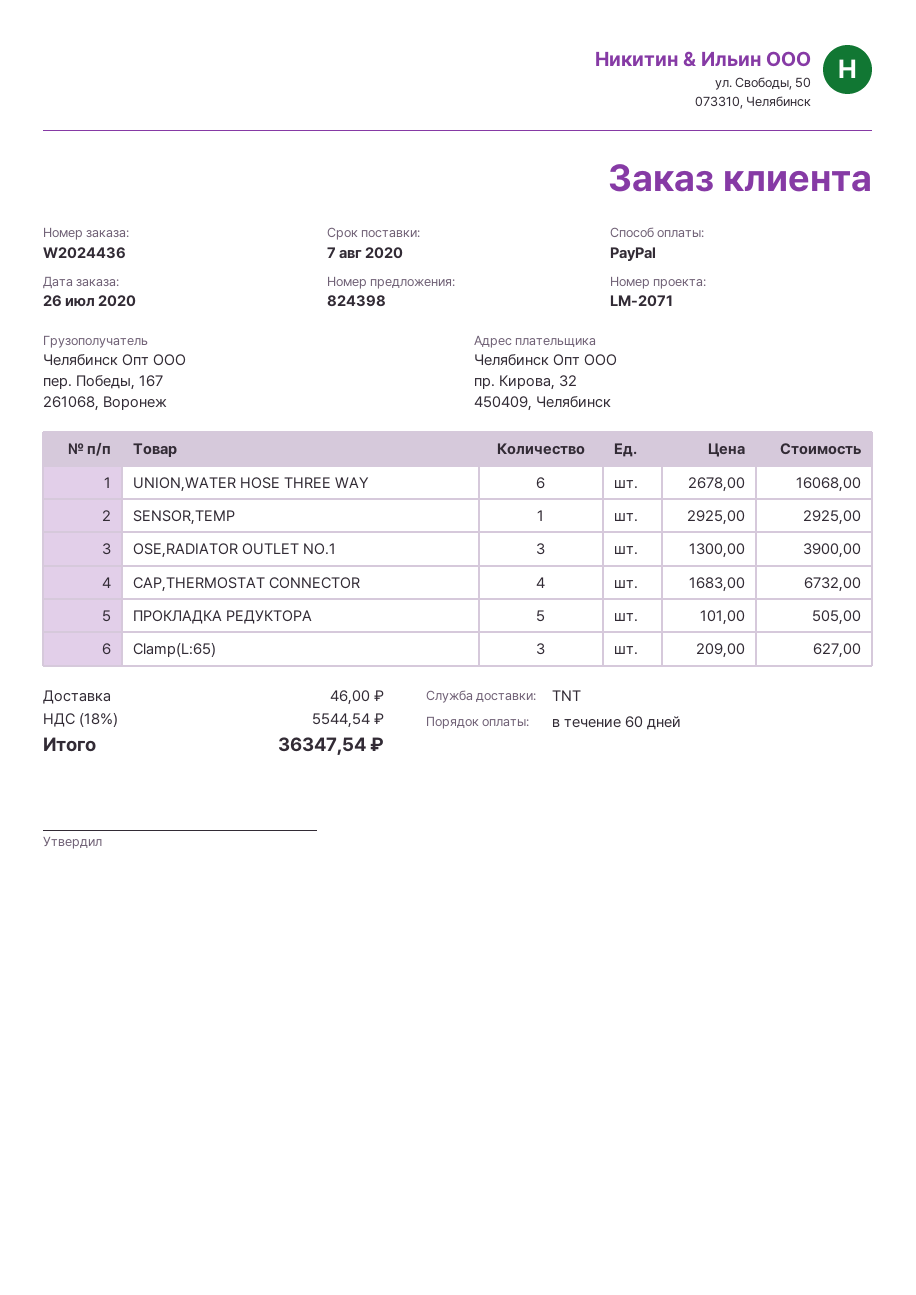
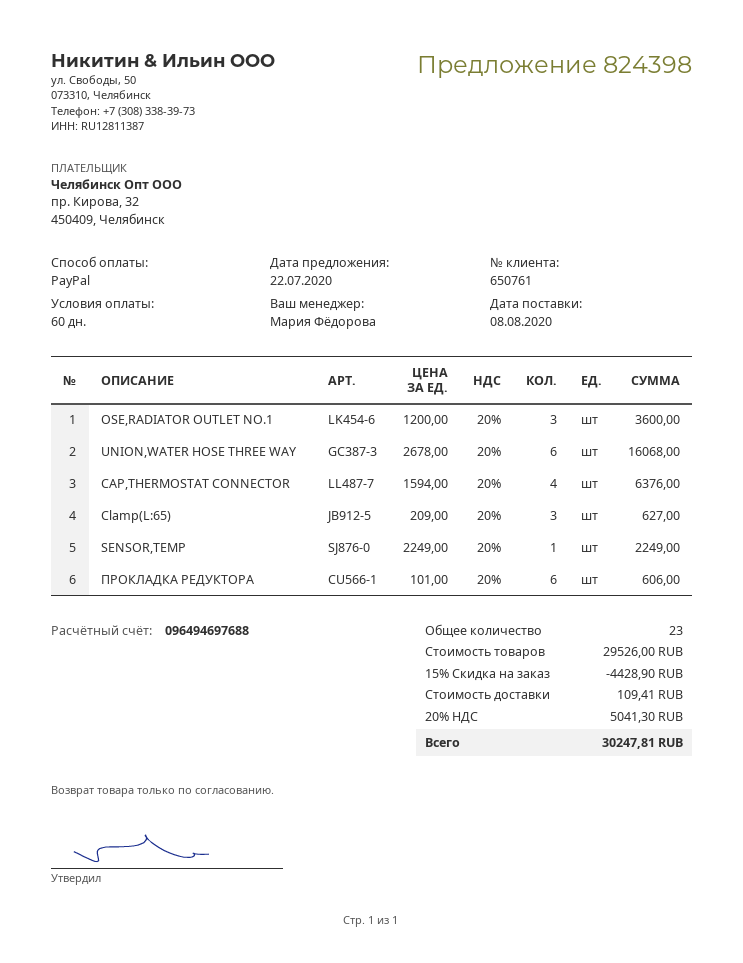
delivery date: 2020-08-07 -> 2020-08-08
SENSOR,TEMP: 1 x 2925.00 = 2925.00 -> 1 x 2249.00 = 2249.00
OSE,RADIATOR OUTLET NO.1: 3 x 1300.00 = 3900.00 -> 3 x 1200.00 = 3600.00
CAP,THERMOSTAT CONNECTOR: 4 x 1683.00 = 6732.00 -> 4 x 1594.00 = 6376.00
ПРОКЛАДКА РЕДУКТОРА: 5 x 101.00 = 505.00 -> 6 x 101.00 = 606.00
discount: none -> 15% = 4428.90
shipping: 46.00 -> 109.41
tax: 18% = 5544.54 -> 20% = 5041.30
total: 36347.54 -> 30247.81

